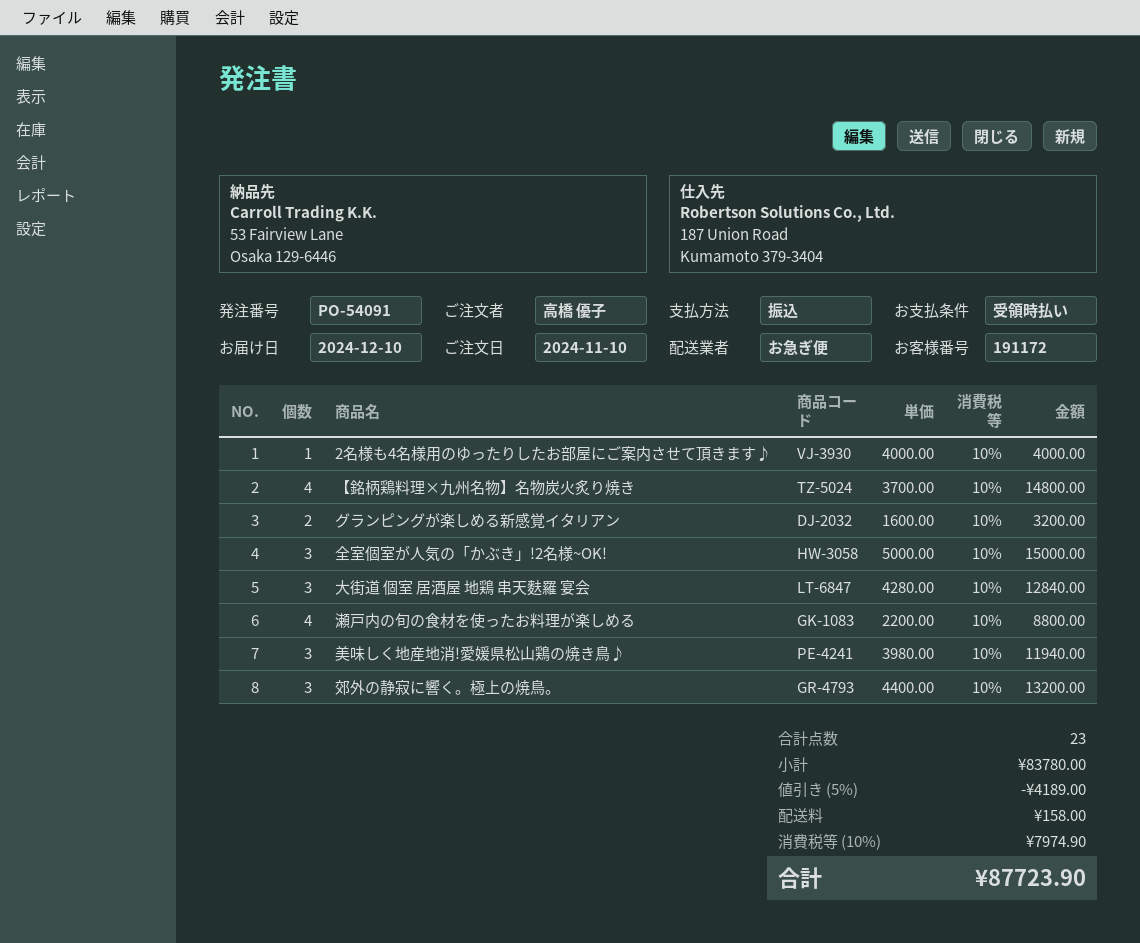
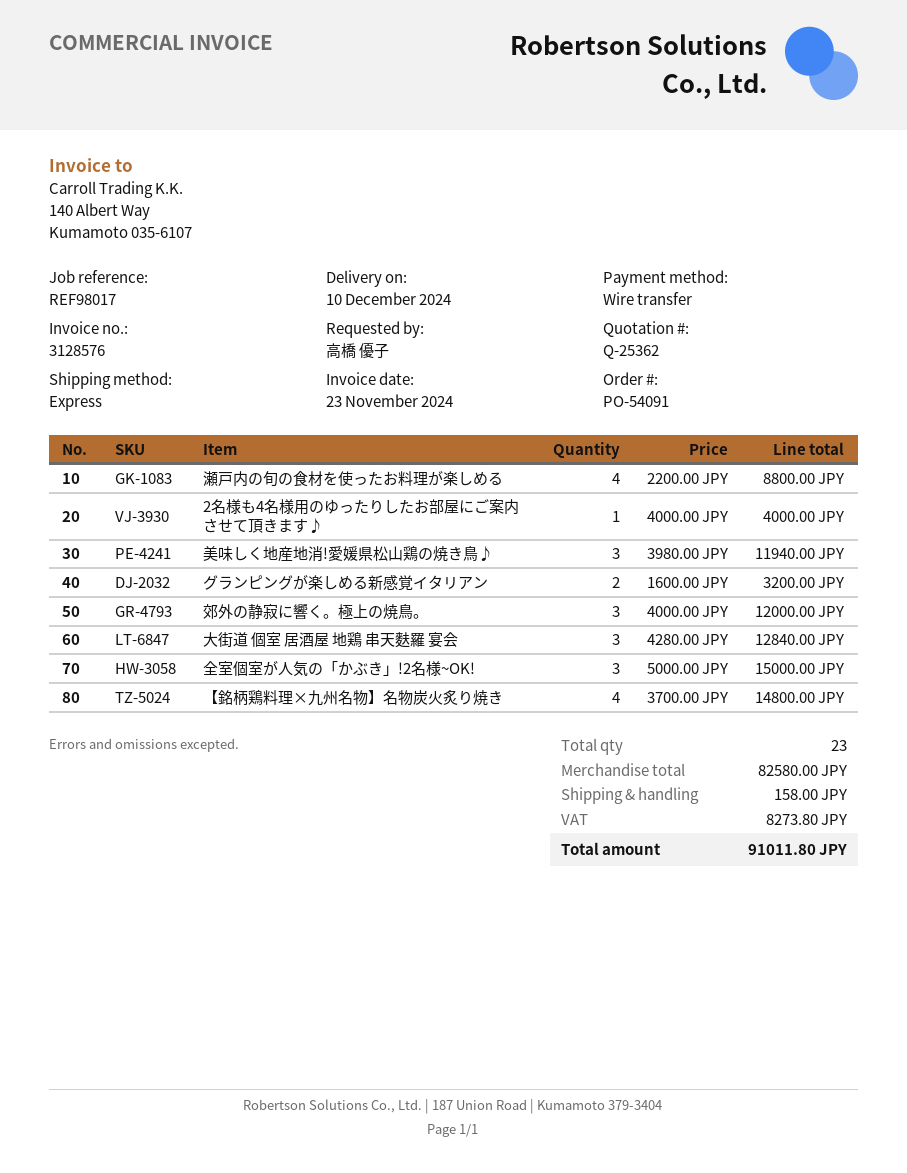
郊外の静寂に響く。極上の焼鳥。: 3 x 4400.00 = 13200.00 -> 3 x 4000.00 = 12000.00
subtotal: 83780.00 -> 82580.00
discount: 5% = 4189.00 -> none
tax: 7974.90 -> 8273.80
total: 87723.90 -> 91011.80

